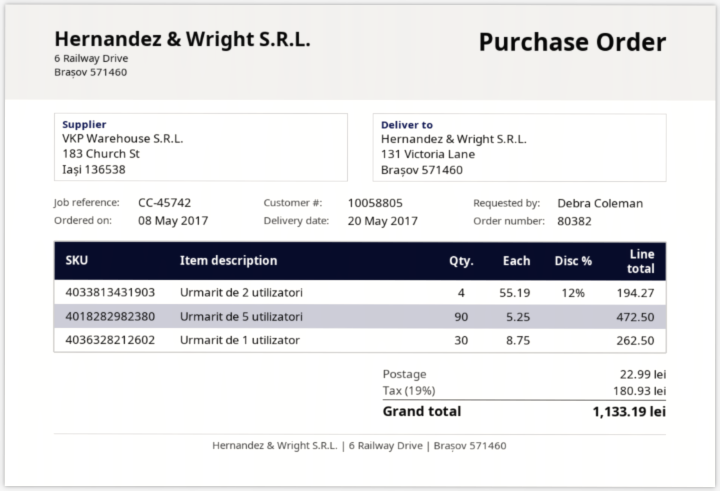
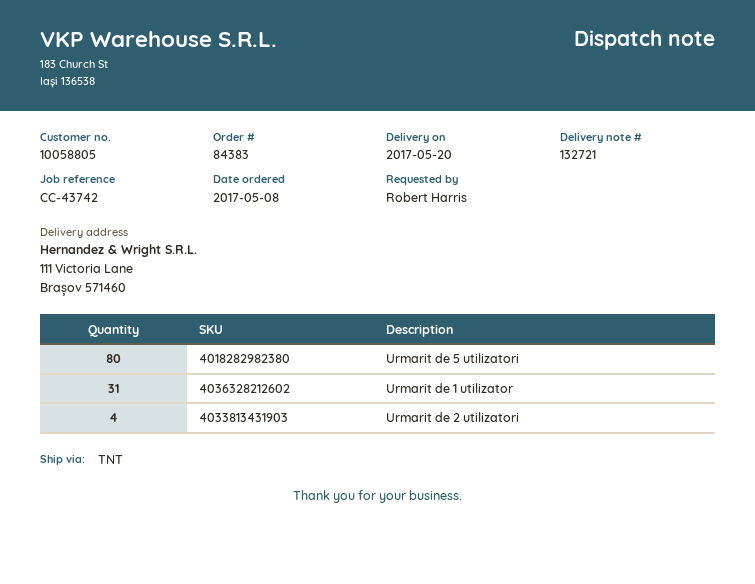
order number: 80382 -> 84383
reference: CC-45742 -> CC-43742
ordered by: Debra Coleman -> Robert Harris
ship to: 131 Victoria Lane, Brașov 571460 -> 111 Victoria Lane, Brașov 571460
Urmarit de 5 utilizatori: 90 -> 80
Urmarit de 1 utilizator: 30 -> 31

